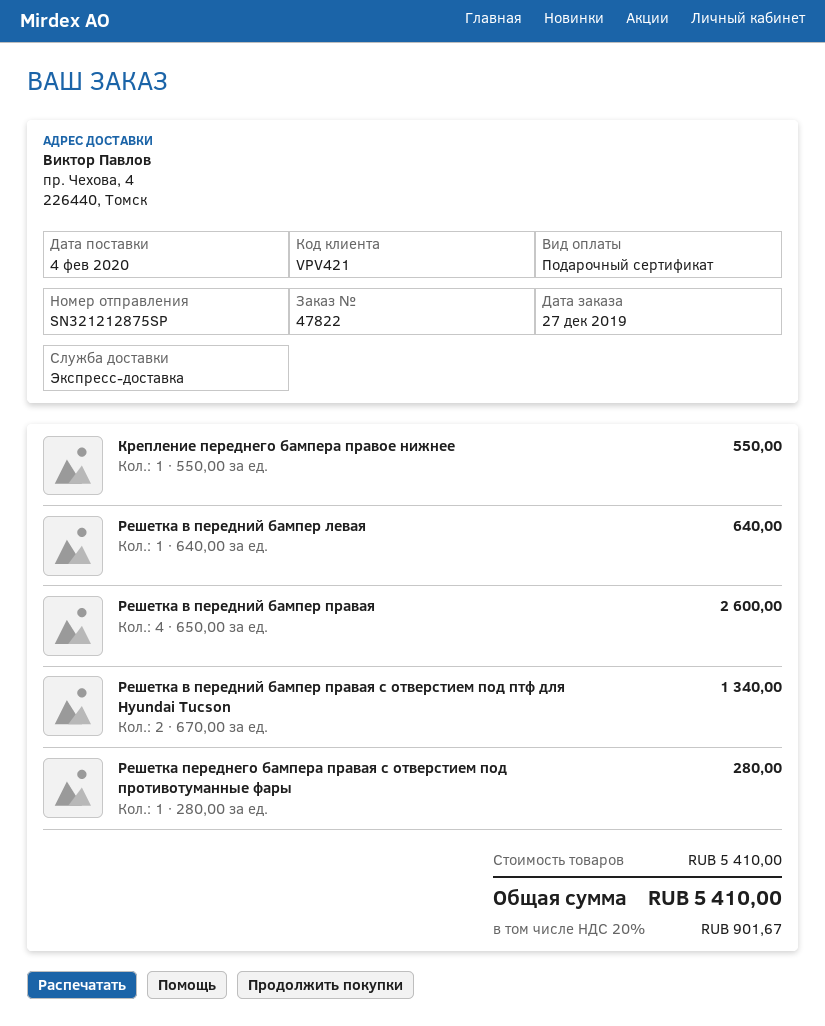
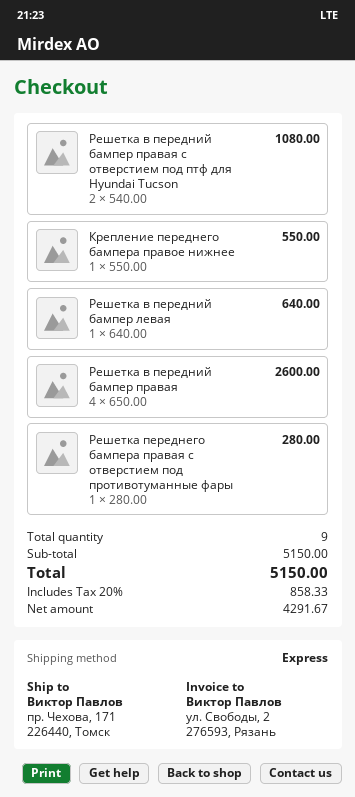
ship to: пр. Чехова, 4, 226440, Томск -> пр. Чехова, 171, 226440, Томск
Решетка в передний бампер правая с отверстием под птф для Hyundai Tucson: 2 x 670.00 = 1340.00 -> 2 x 540.00 = 1080.00
subtotal: 5410.00 -> 5150.00
tax: 20% = 901.67 -> 20% = 858.33
total: 5410.00 -> 5150.00

